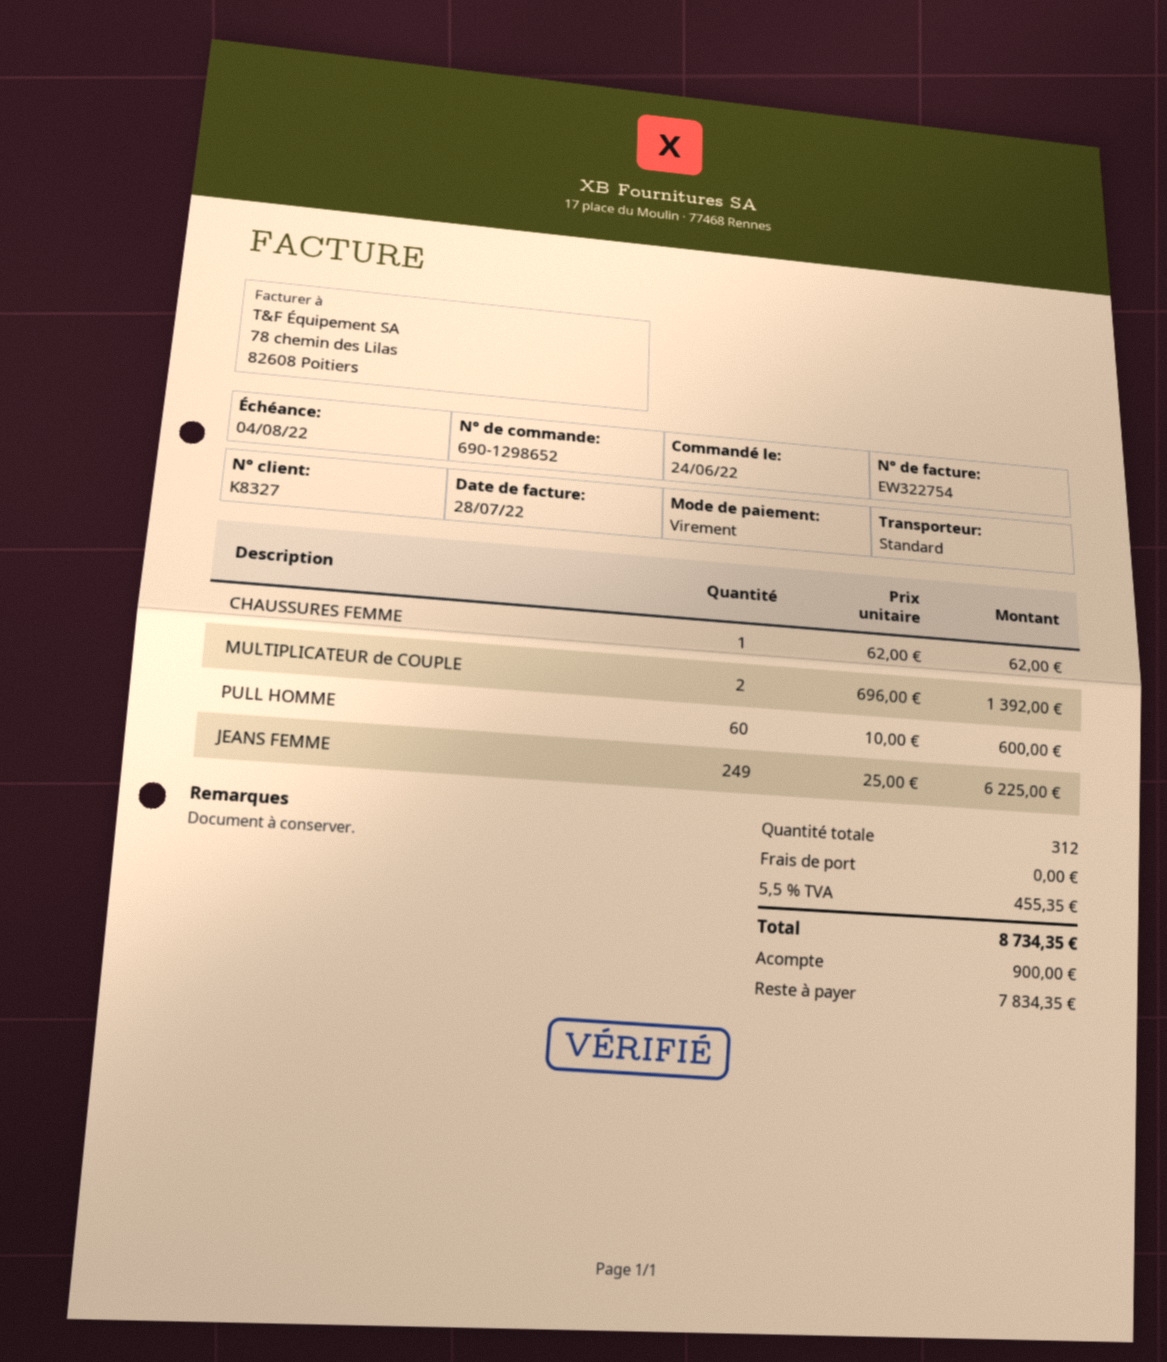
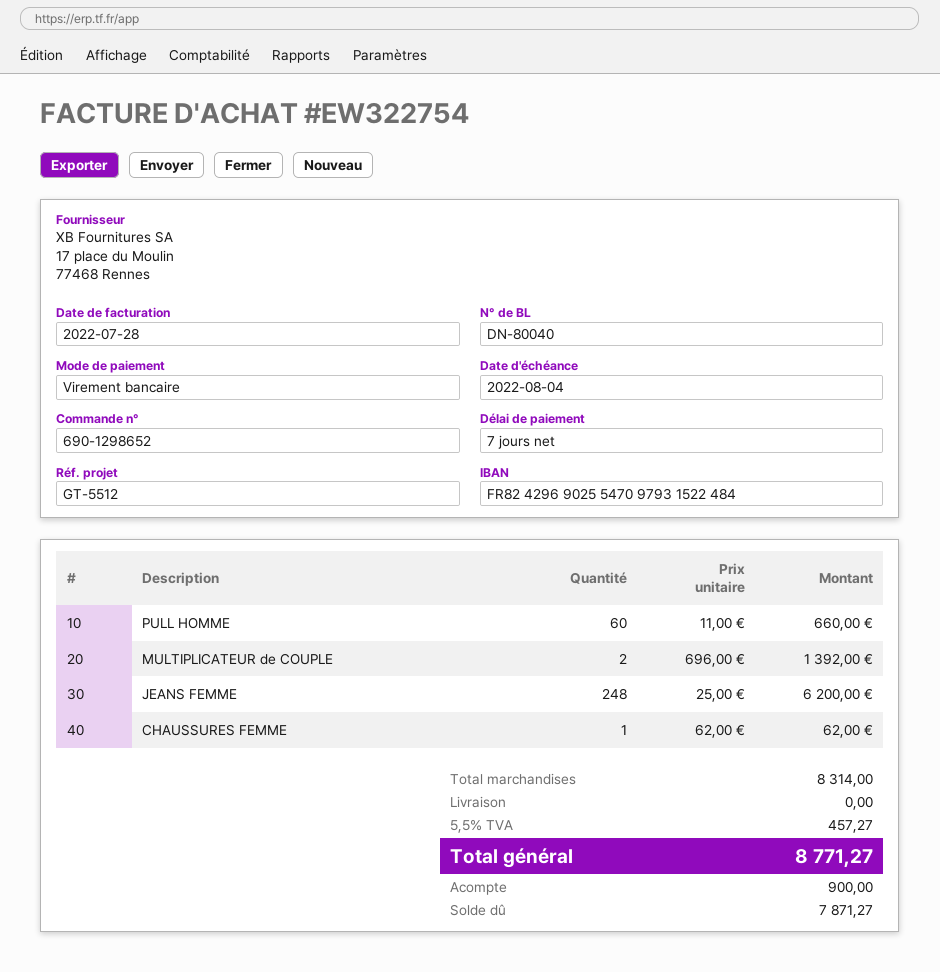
PULL HOMME: 60 x 10.00 = 600.00 -> 60 x 11.00 = 660.00
JEANS FEMME: 249 x 25.00 = 6225.00 -> 248 x 25.00 = 6200.00
tax: 5.5% = 455.35 -> 5.5% = 457.27
total: 8734.35 -> 8771.27
balance: 7834.35 -> 7871.27

